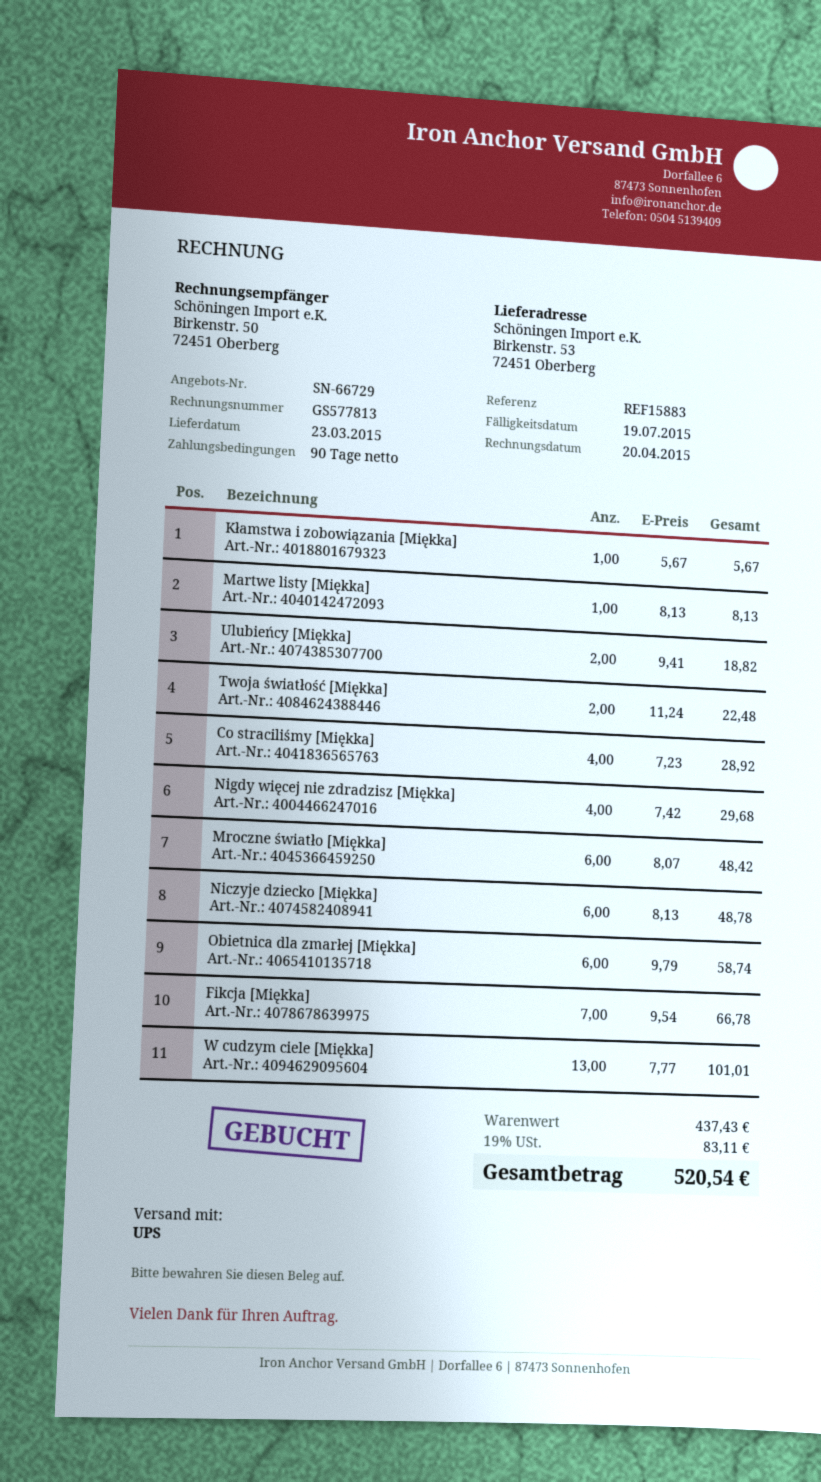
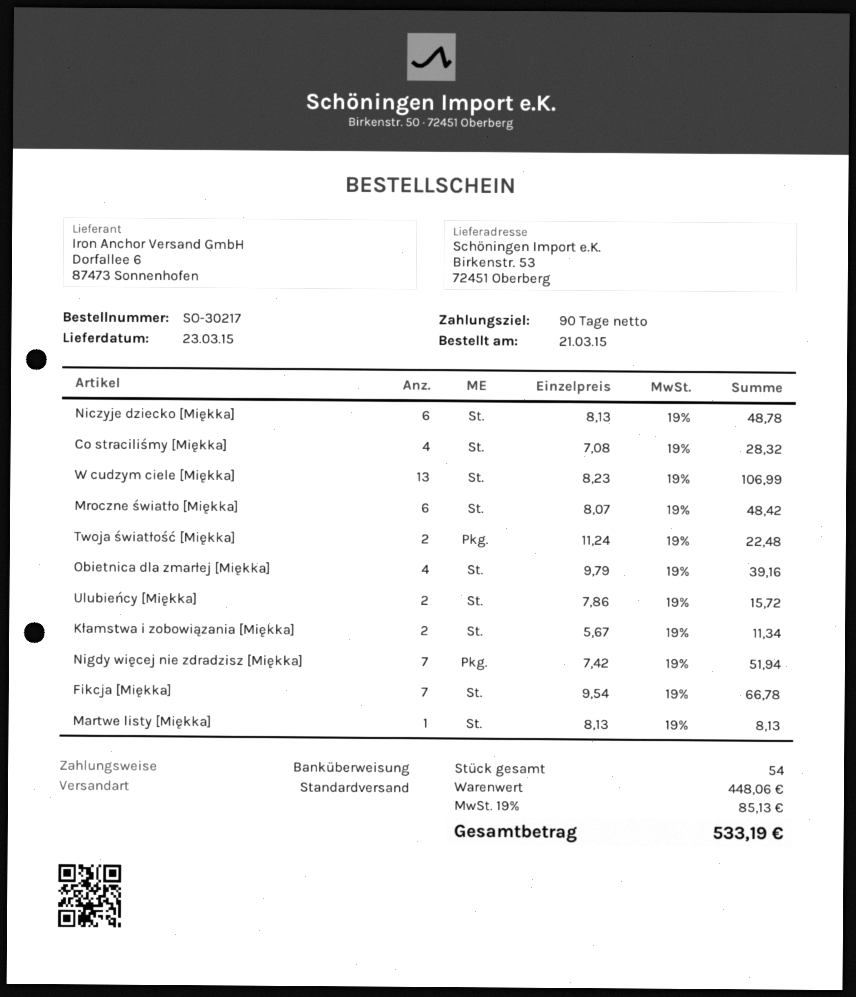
shipping method: UPS -> standard
Kłamstwa i zobowiązania [Miękka]: 1 x 5.67 = 5.67 -> 2 x 5.67 = 11.34
Ulubieńcy [Miękka]: 2 x 9.41 = 18.82 -> 2 x 7.86 = 15.72
Co straciliśmy [Miękka]: 4 x 7.23 = 28.92 -> 4 x 7.08 = 28.32
Nigdy więcej nie zdradzisz [Miękka]: 4 x 7.42 = 29.68 -> 7 x 7.42 = 51.94
Obietnica dla zmarłej [Miękka]: 6 x 9.79 = 58.74 -> 4 x 9.79 = 39.16
W cudzym ciele [Miękka]: 13 x 7.77 = 101.01 -> 13 x 8.23 = 106.99
subtotal: 437.43 -> 448.06
tax: 19% = 83.11 -> 19% = 85.13
total: 520.54 -> 533.19

